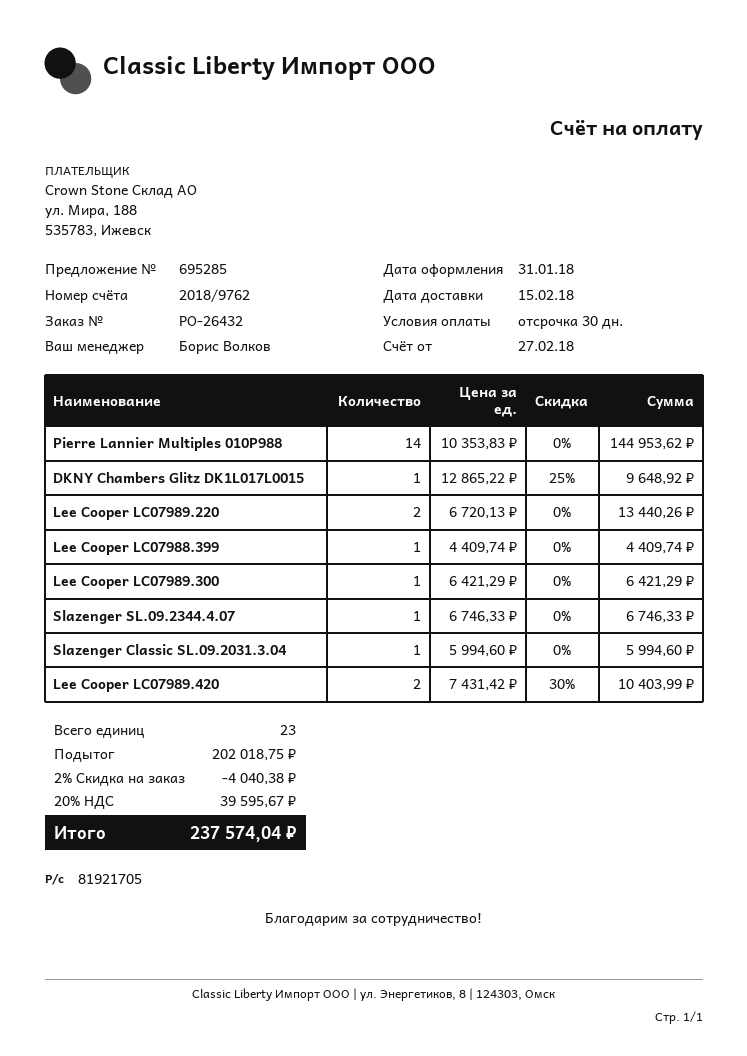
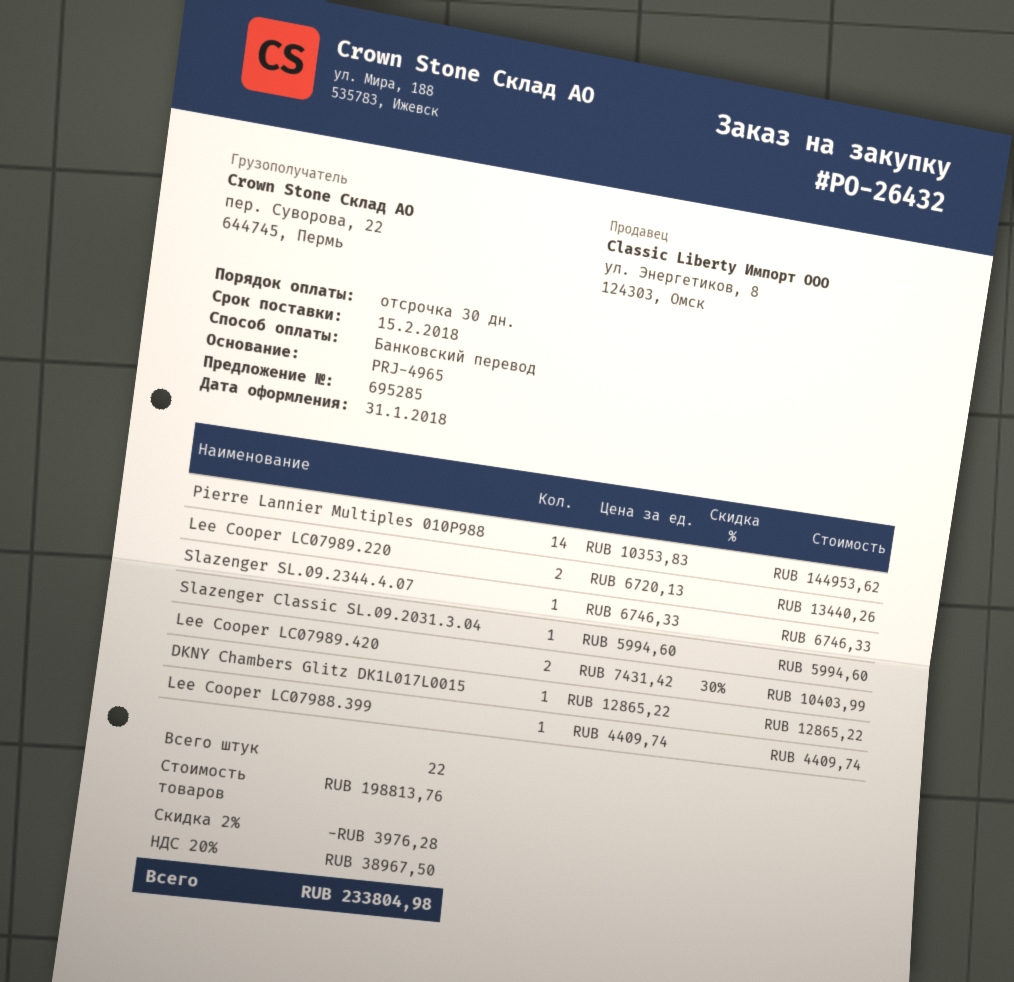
DKNY Chambers Glitz DK1L017L0015: 1 x 12865.22 - 25% = 9648.92 -> 1 x 12865.22 = 12865.22
Lee Cooper LC07989.300: 1 x 6421.29 = 6421.29 -> none
total quantity: 23 -> 22
subtotal: 202018.75 -> 198813.76
discount: 2% = 4040.38 -> 2% = 3976.28
tax: 20% = 39595.67 -> 20% = 38967.50
total: 237574.04 -> 233804.98

